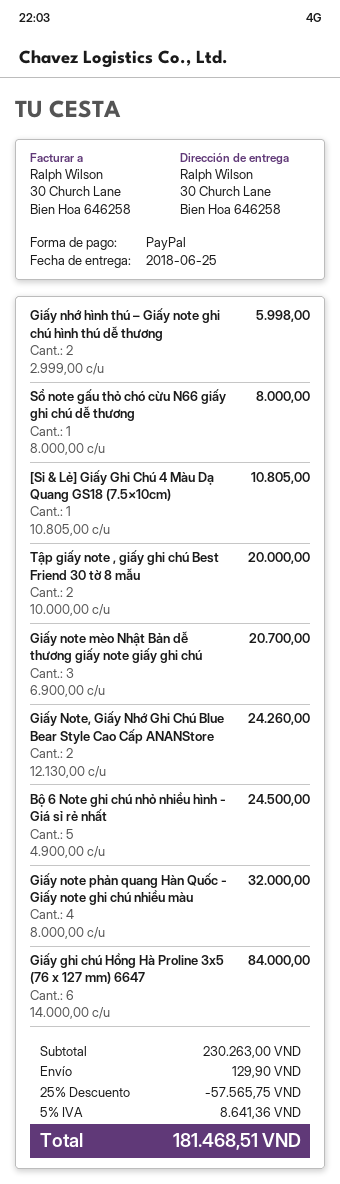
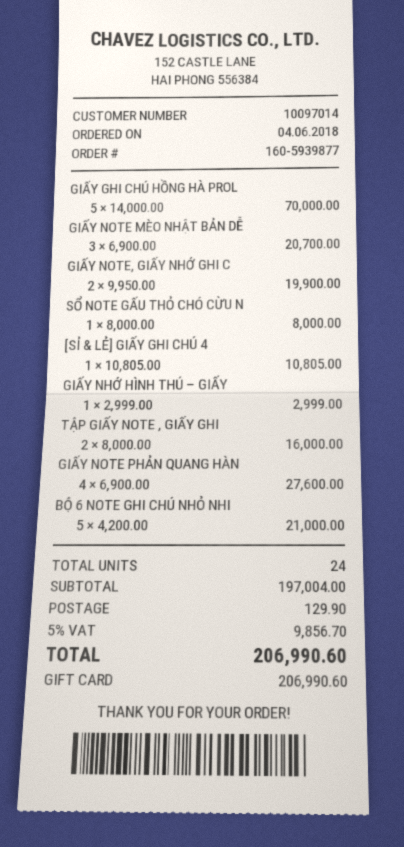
payment method: PayPal -> gift card
Giấy nhớ hình thú – Giấy note ghi chú hình thú dễ thương: 2 x 2999.00 = 5998.00 -> 1 x 2999.00 = 2999.00
Tập giấy note , giấy ghi chú Best Friend 30 tờ 8 mẫu: 2 x 10000.00 = 20000.00 -> 2 x 8000.00 = 16000.00
Giấy Note, Giấy Nhớ Ghi Chú Blue Bear Style Cao Cấp ANANStore: 2 x 12130.00 = 24260.00 -> 2 x 9950.00 = 19900.00
Bộ 6 Note ghi chú nhỏ nhiều hình - Giá sỉ rẻ nhất: 5 x 4900.00 = 24500.00 -> 5 x 4200.00 = 21000.00
Giấy note phản quang Hàn Quốc - Giấy note ghi chú nhiều màu: 4 x 8000.00 = 32000.00 -> 4 x 6900.00 = 27600.00
Giấy ghi chú Hồng Hà Proline 3x5 (76 x 127 mm) 6647: 6 x 14000.00 = 84000.00 -> 5 x 14000.00 = 70000.00
subtotal: 230263.00 -> 197004.00
discount: 25% = 57565.75 -> none
tax: 5% = 8641.36 -> 5% = 9856.70
total: 181468.51 -> 206990.60

